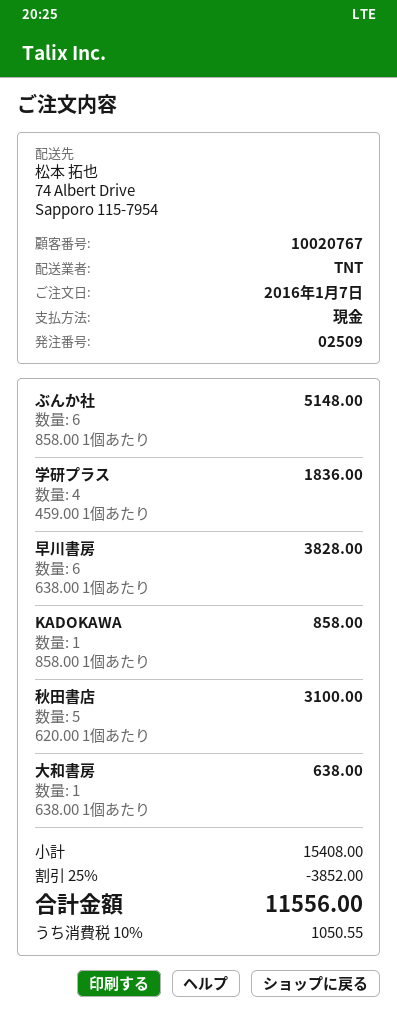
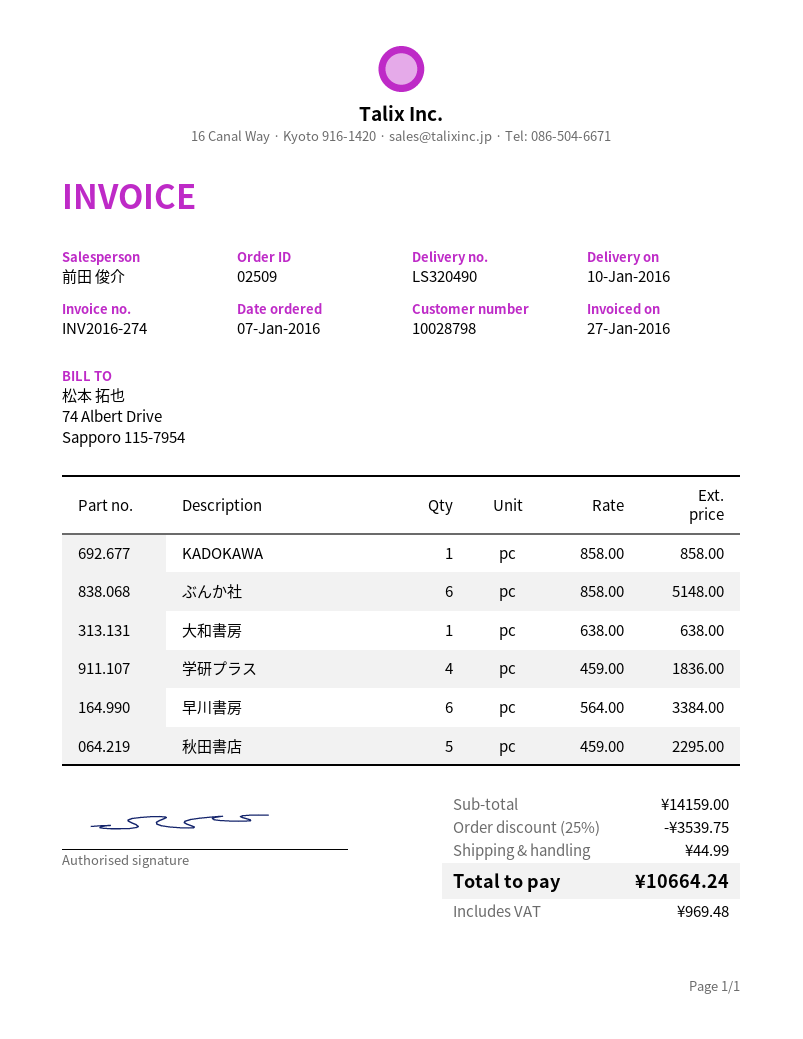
customer number: 10020767 -> 10028798
早川書房: 6 x 638.00 = 3828.00 -> 6 x 564.00 = 3384.00
秋田書店: 5 x 620.00 = 3100.00 -> 5 x 459.00 = 2295.00
subtotal: 15408.00 -> 14159.00
discount: 25% = 3852.00 -> 25% = 3539.75
shipping: none -> 44.99
tax: 1050.55 -> 969.48
total: 11556.00 -> 10664.24

